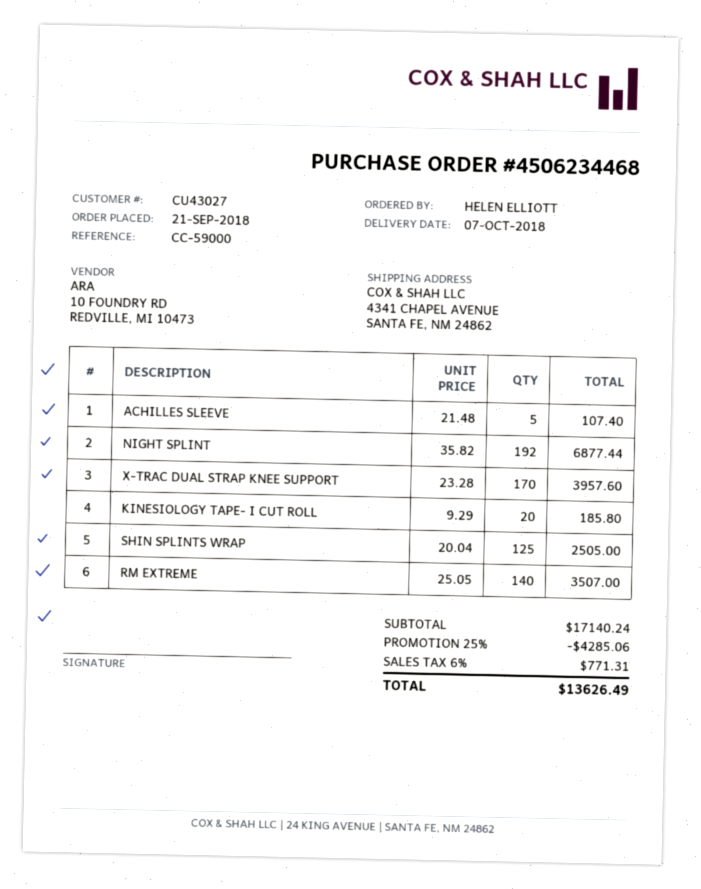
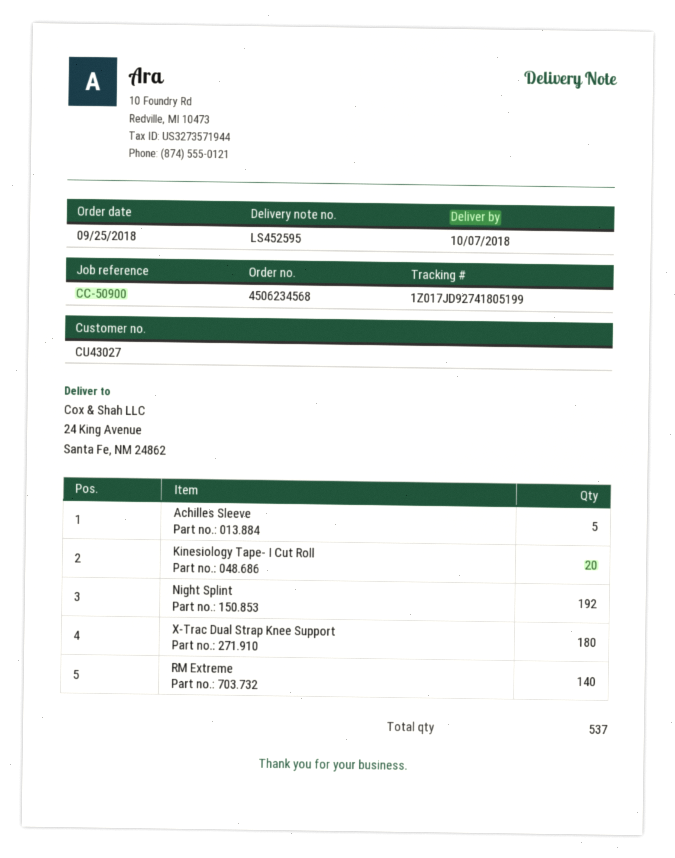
order number: 4506234468 -> 4506234568
order date: 2018-09-21 -> 2018-09-25
reference: CC-59000 -> CC-50900
ship to: 4341 CHAPEL AVENUE, SANTA FE, NM 24862 -> 24 King Avenue, Santa Fe, NM 24862
X-TRAC DUAL STRAP KNEE SUPPORT: 170 -> 180
SHIN SPLINTS WRAP: 125 -> none

